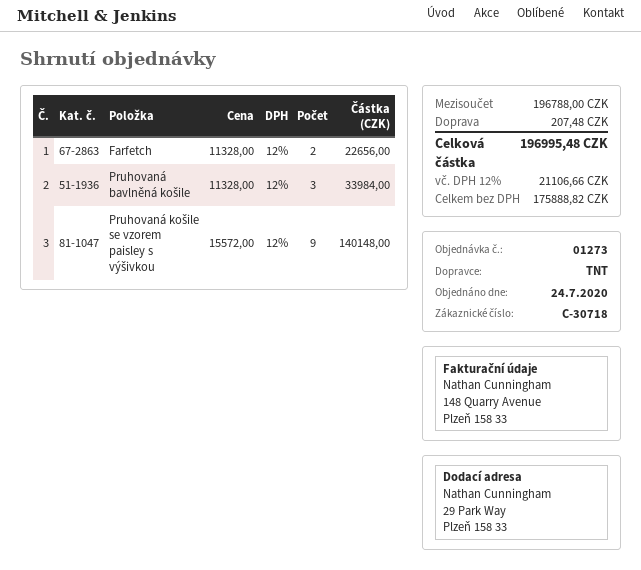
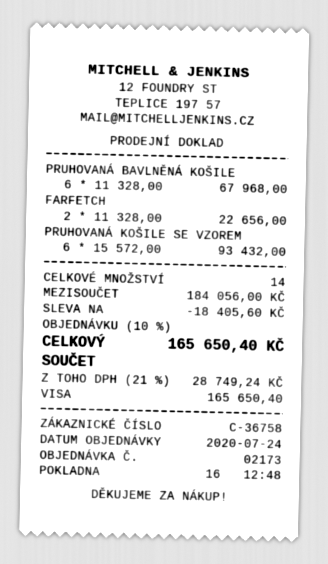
order number: 01273 -> 02173
customer number: C-30718 -> C-36758
Pruhovaná bavlněná košile: 3 x 11328.00 = 33984.00 -> 6 x 11328.00 = 67968.00
Pruhovaná košile se vzorem paisley s výšivkou: 9 x 15572.00 = 140148.00 -> 6 x 15572.00 = 93432.00
subtotal: 196788.00 -> 184056.00
discount: none -> 10% = 18405.60
shipping: 207.48 -> none
tax: 12% = 21106.66 -> 21% = 28749.24
total: 196995.48 -> 165650.40

